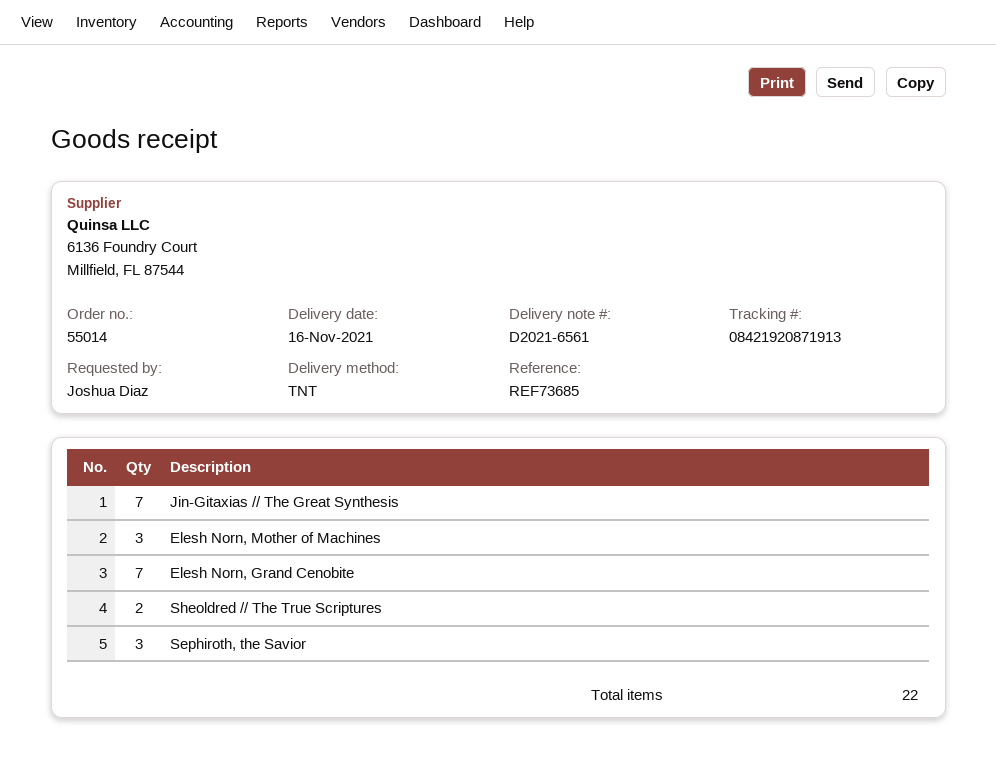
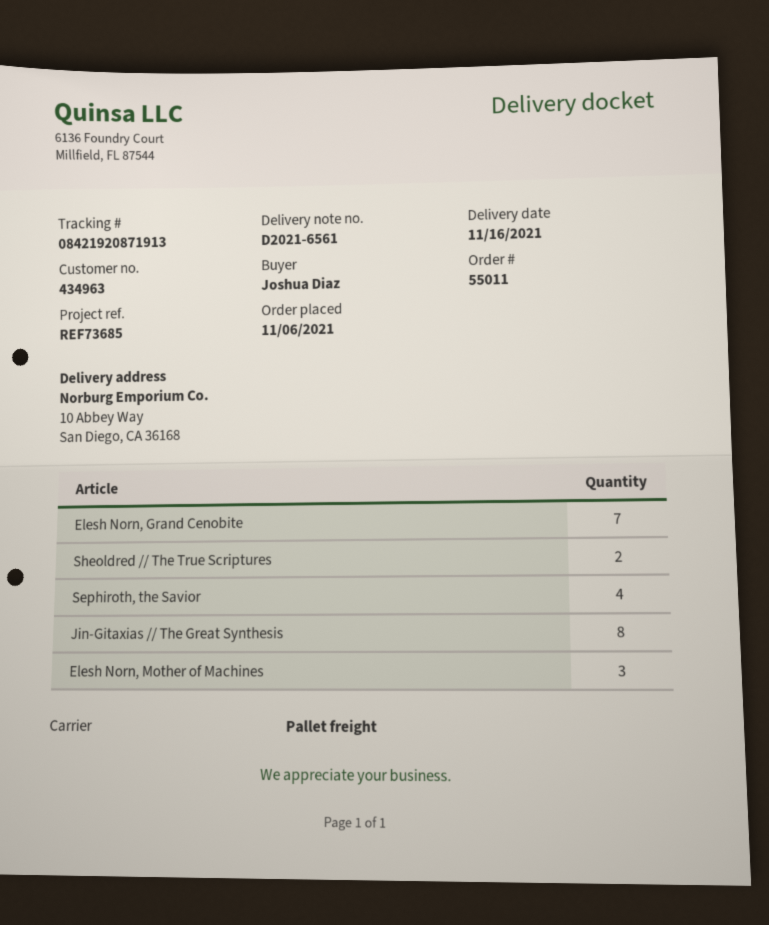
order number: 55014 -> 55011
shipping method: TNT -> pallet freight
Jin-Gitaxias // The Great Synthesis: 7 -> 8
Sephiroth, the Savior: 3 -> 4

